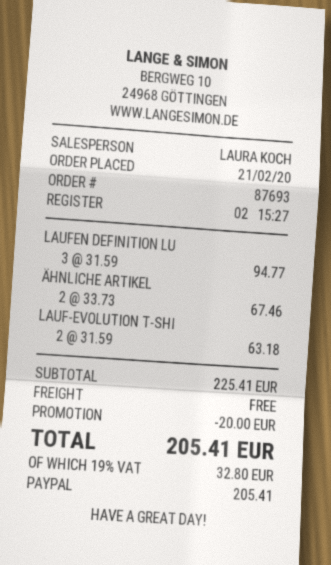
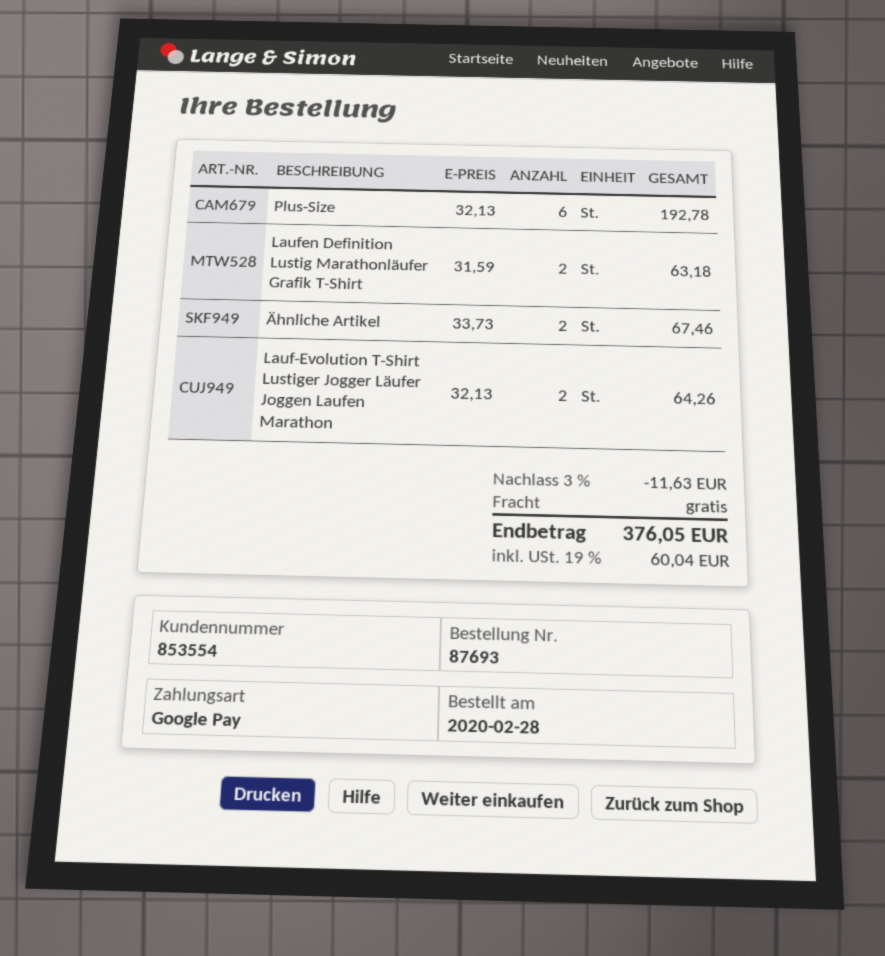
order date: 2020-02-21 -> 2020-02-28
payment method: PayPal -> Google Pay
LAUFEN DEFINITION LU: 3 x 31.59 = 94.77 -> 2 x 31.59 = 63.18
LAUF-EVOLUTION T-SHI: 2 x 31.59 = 63.18 -> 2 x 32.13 = 64.26
Plus-Size: none -> 6 x 32.13 = 192.78
discount: 20.00 -> 11.63
tax: 19% = 32.80 -> 19% = 60.04
total: 205.41 -> 376.05

